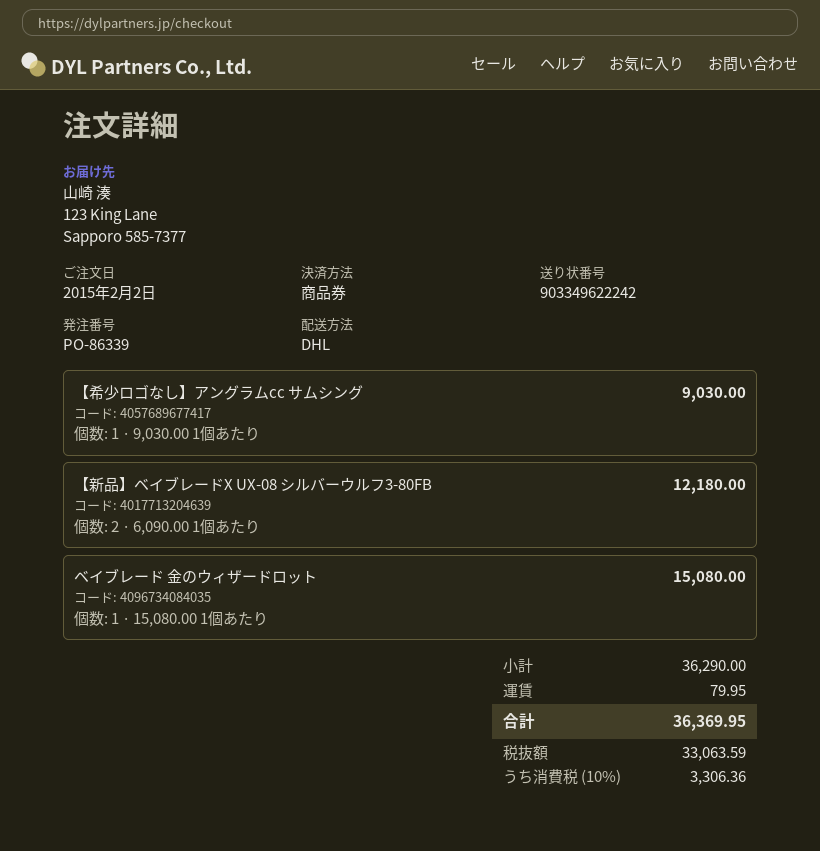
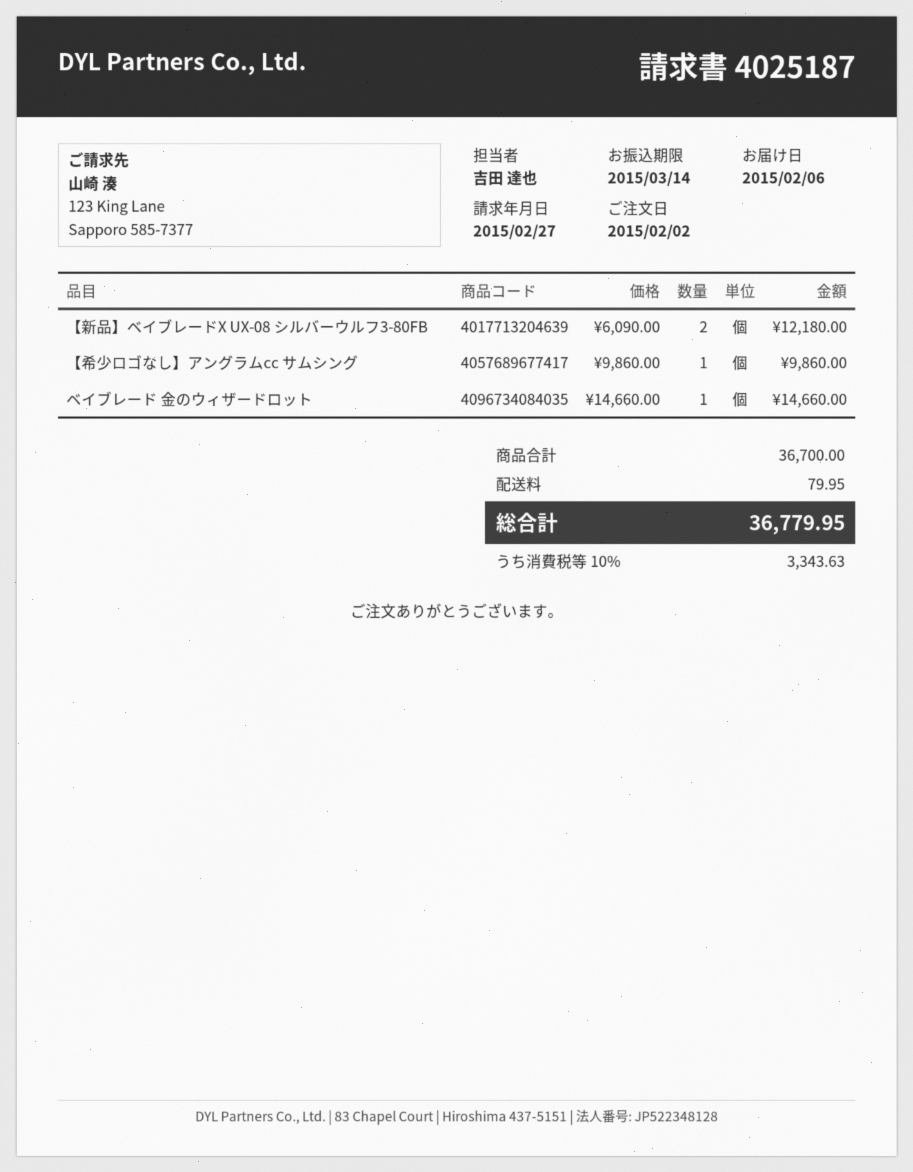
【希少ロゴなし】アングラムcc サムシング: 1 x 9030.00 = 9030.00 -> 1 x 9860.00 = 9860.00
ベイブレード 金のウィザードロット: 1 x 15080.00 = 15080.00 -> 1 x 14660.00 = 14660.00
subtotal: 36290.00 -> 36700.00
tax: 10% = 3306.36 -> 10% = 3343.63
total: 36369.95 -> 36779.95

